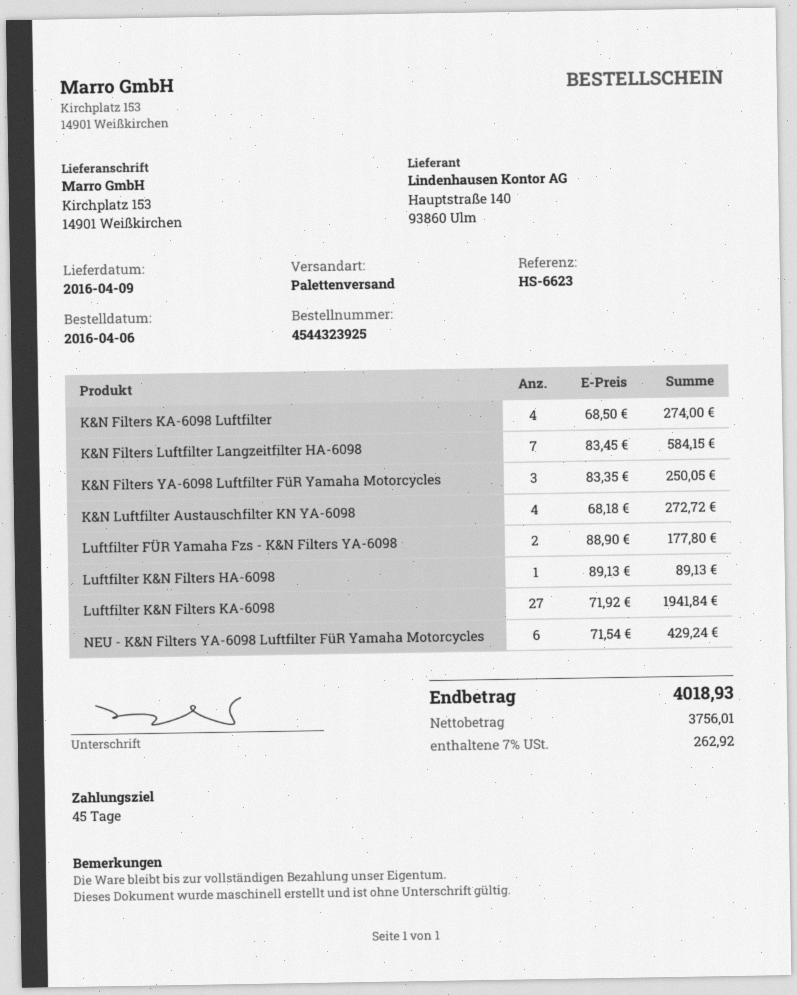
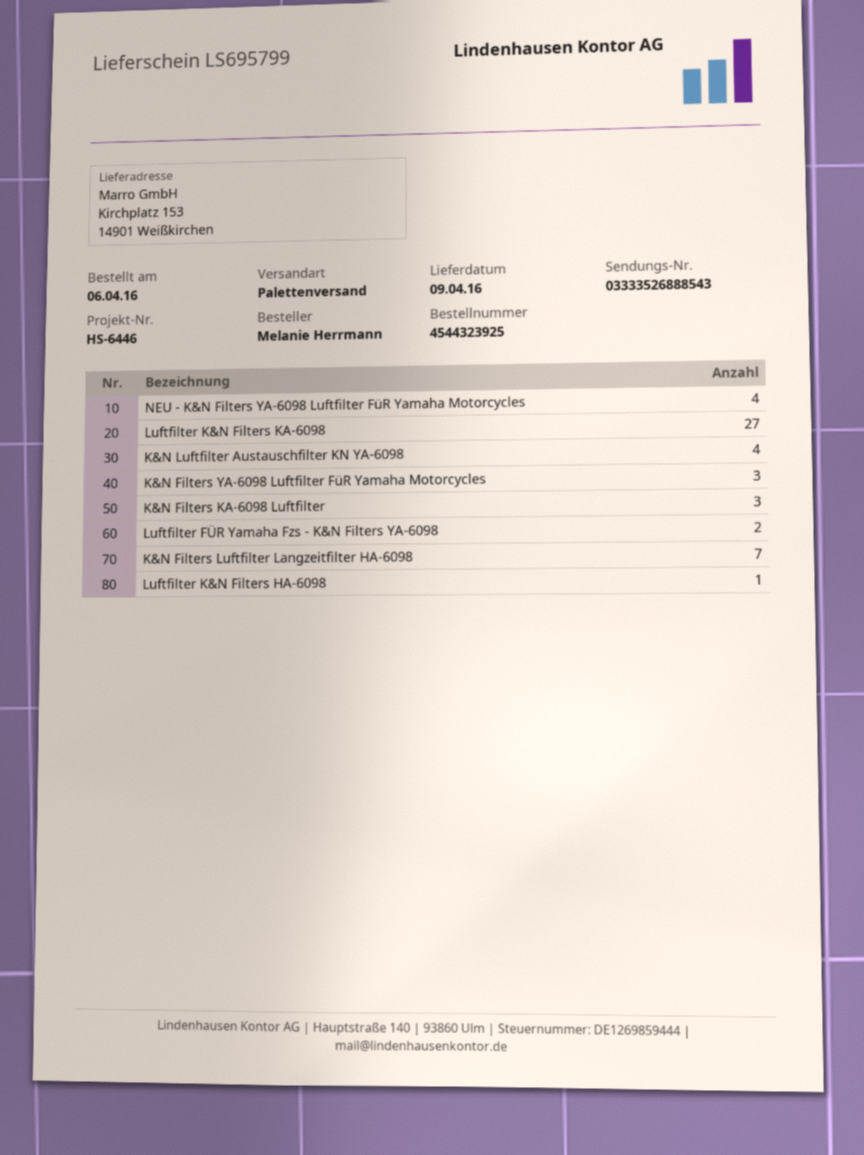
reference: HS-6623 -> HS-6446
K&N Filters KA-6098 Luftfilter: 4 -> 3
NEU - K&N Filters YA-6098 Luftfilter FüR Yamaha Motorcycles: 6 -> 4

